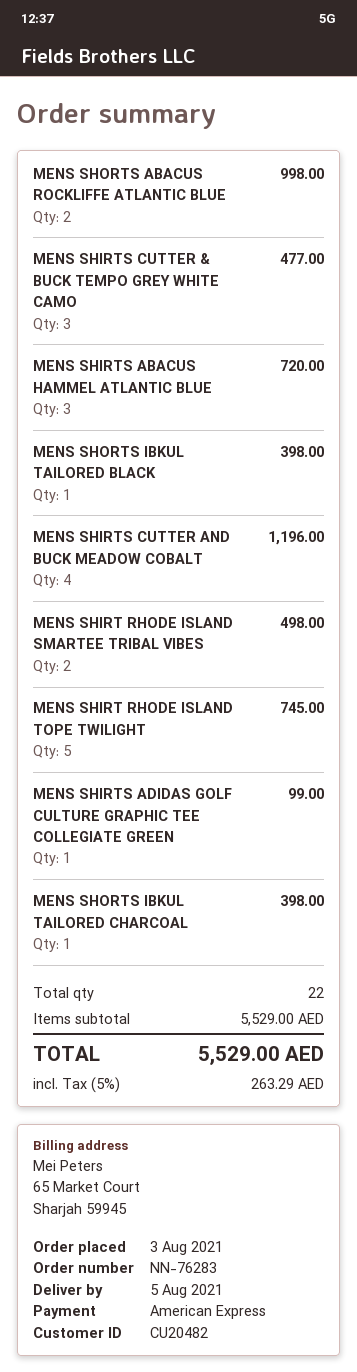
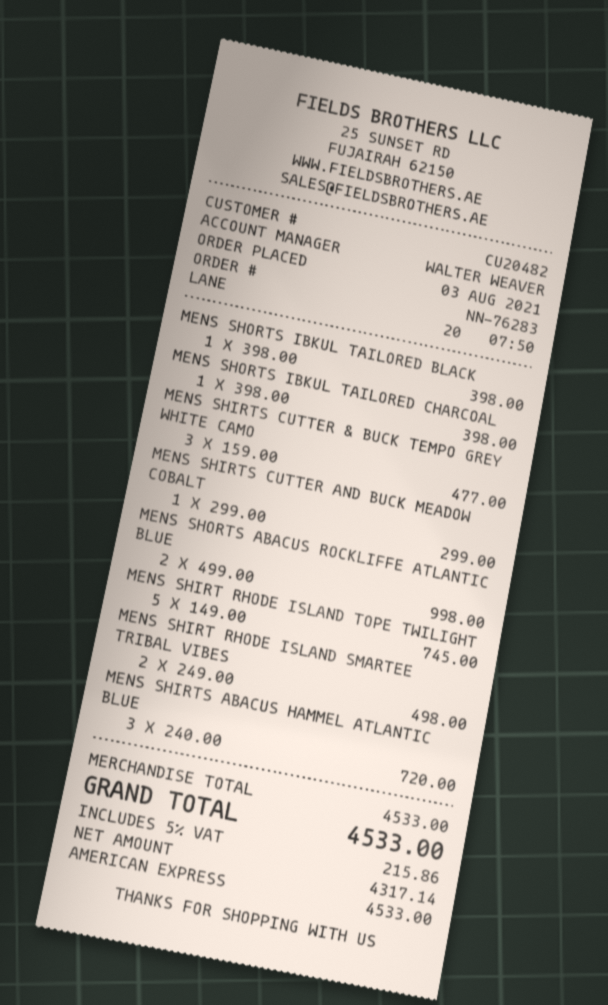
MENS SHIRTS CUTTER AND BUCK MEADOW COBALT: 4 for 1196.00 -> 1 for 299.00
MENS SHIRTS ADIDAS GOLF CULTURE GRAPHIC TEE COLLEGIATE GREEN: 1 for 99.00 -> none
subtotal: 5529.00 -> 4533.00
tax: 5% = 263.29 -> 5% = 215.86
total: 5529.00 -> 4533.00

